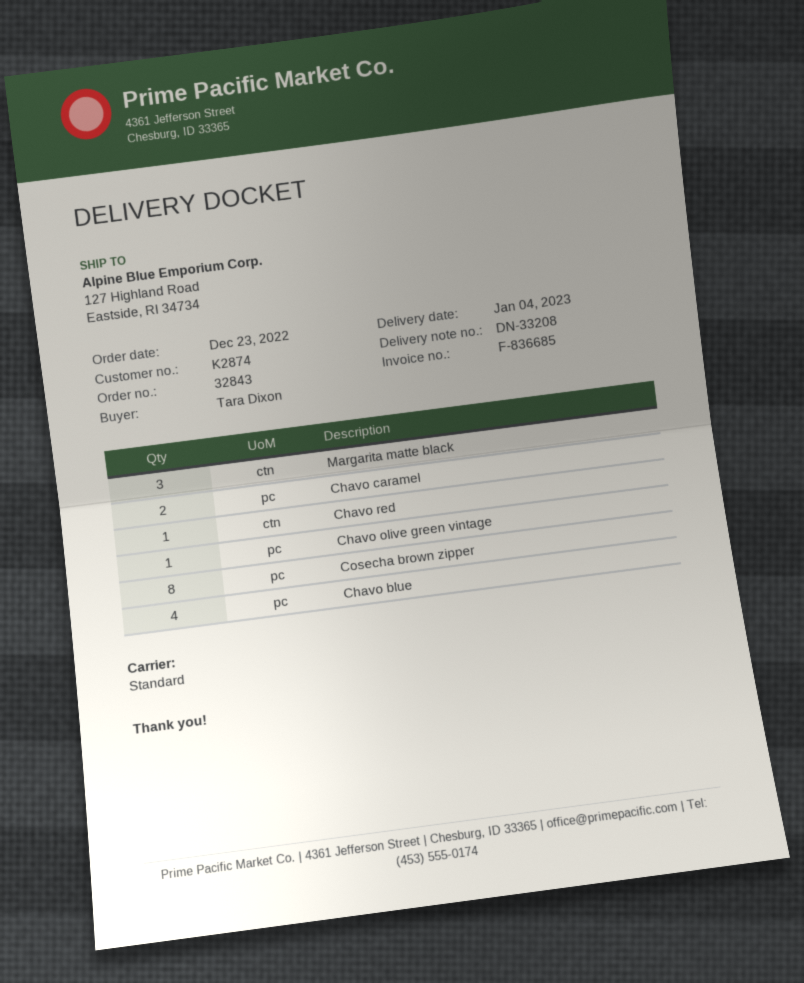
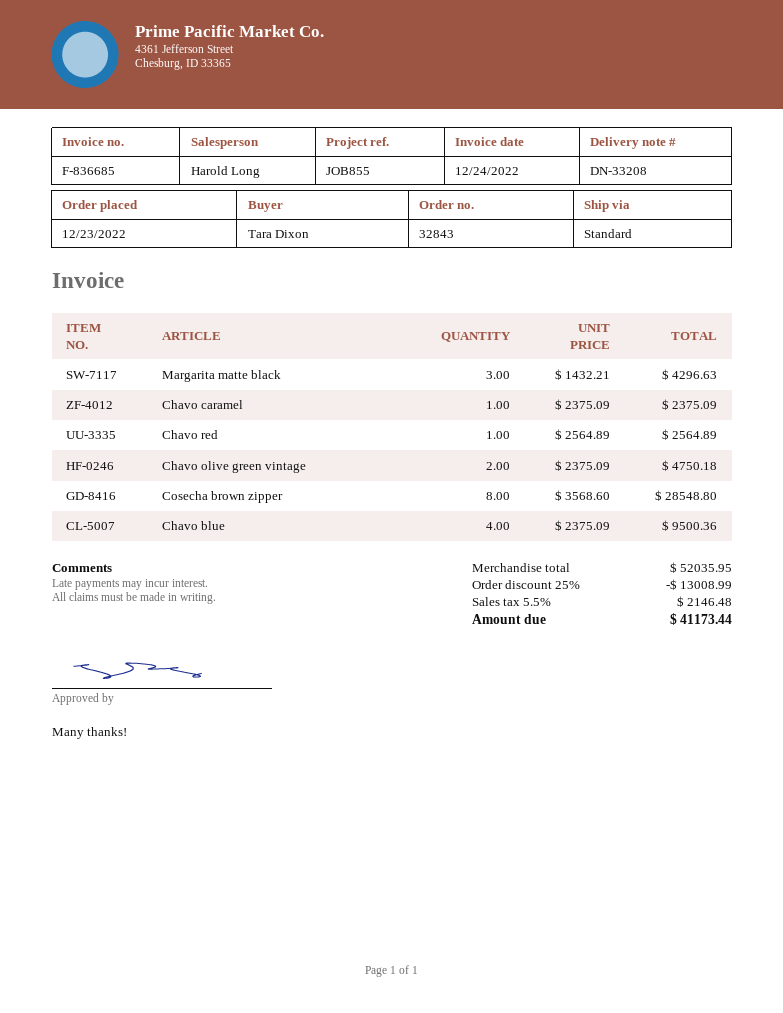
Chavo caramel: 2 -> 1
Chavo olive green vintage: 1 -> 2

